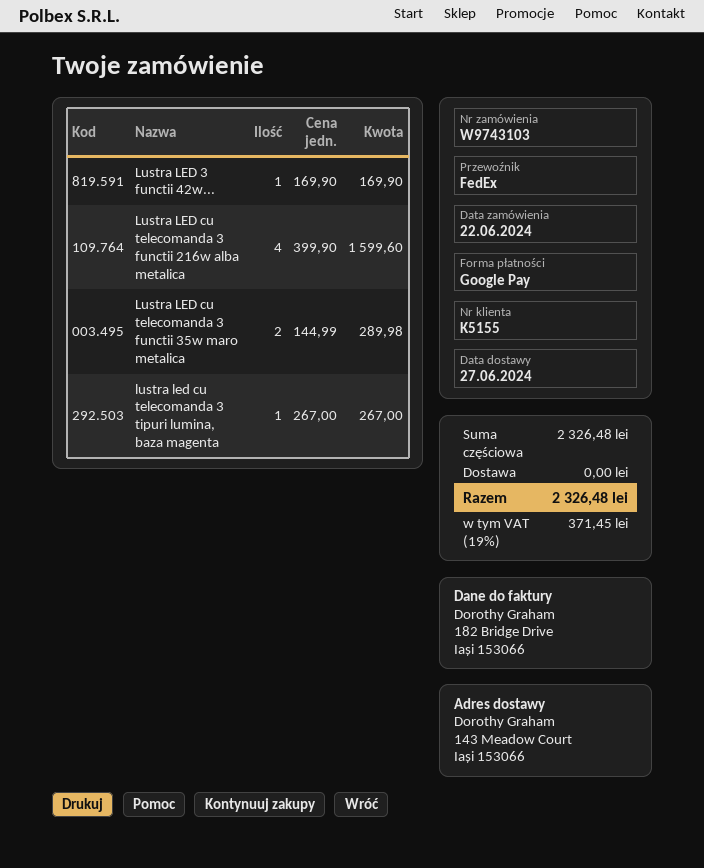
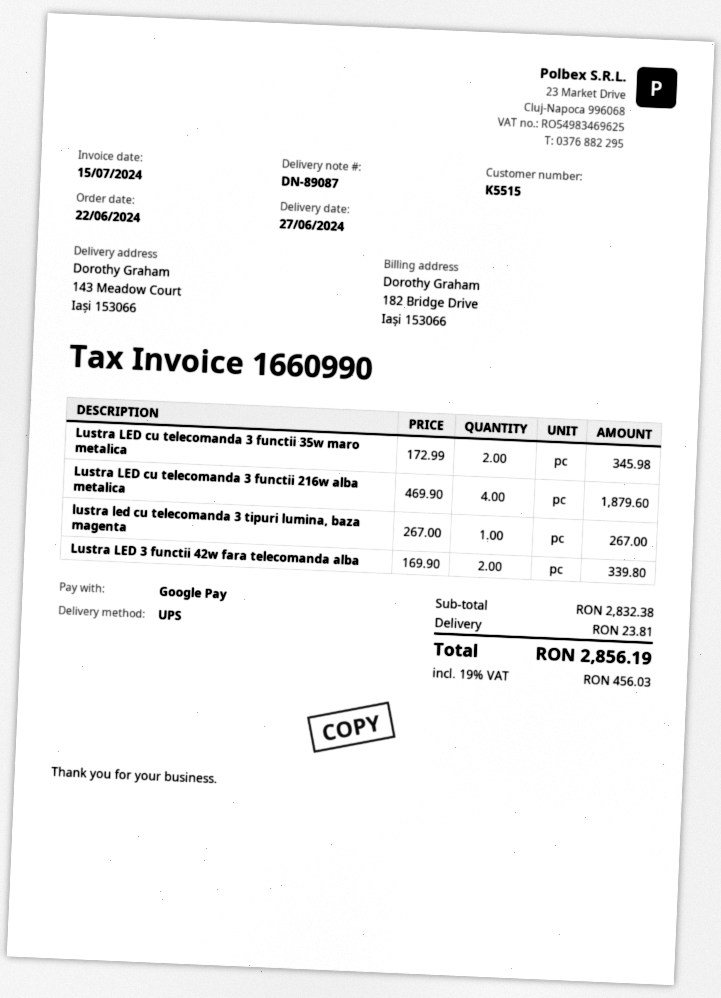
customer number: K5155 -> K5515
shipping method: FedEx -> UPS
Lustra LED 3 functii 42w...: 1 x 169.90 = 169.90 -> 2 x 169.90 = 339.80
Lustra LED cu telecomanda 3 functii 216w alba metalica: 4 x 399.90 = 1599.60 -> 4 x 469.90 = 1879.60
Lustra LED cu telecomanda 3 functii 35w maro metalica: 2 x 144.99 = 289.98 -> 2 x 172.99 = 345.98
subtotal: 2326.48 -> 2832.38
shipping: 0.00 -> 23.81
tax: 19% = 371.45 -> 19% = 456.03
total: 2326.48 -> 2856.19

